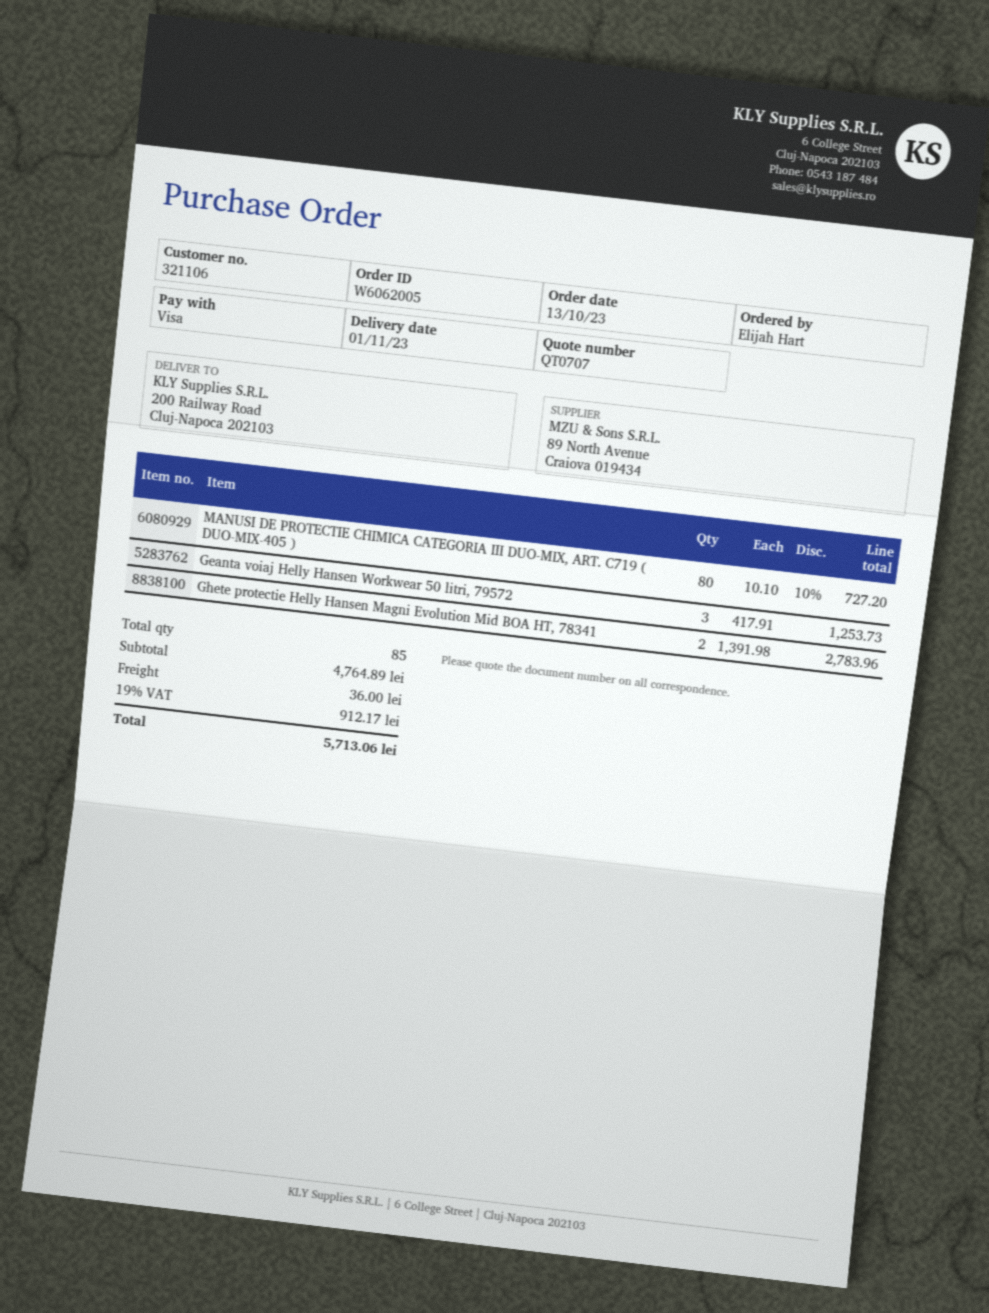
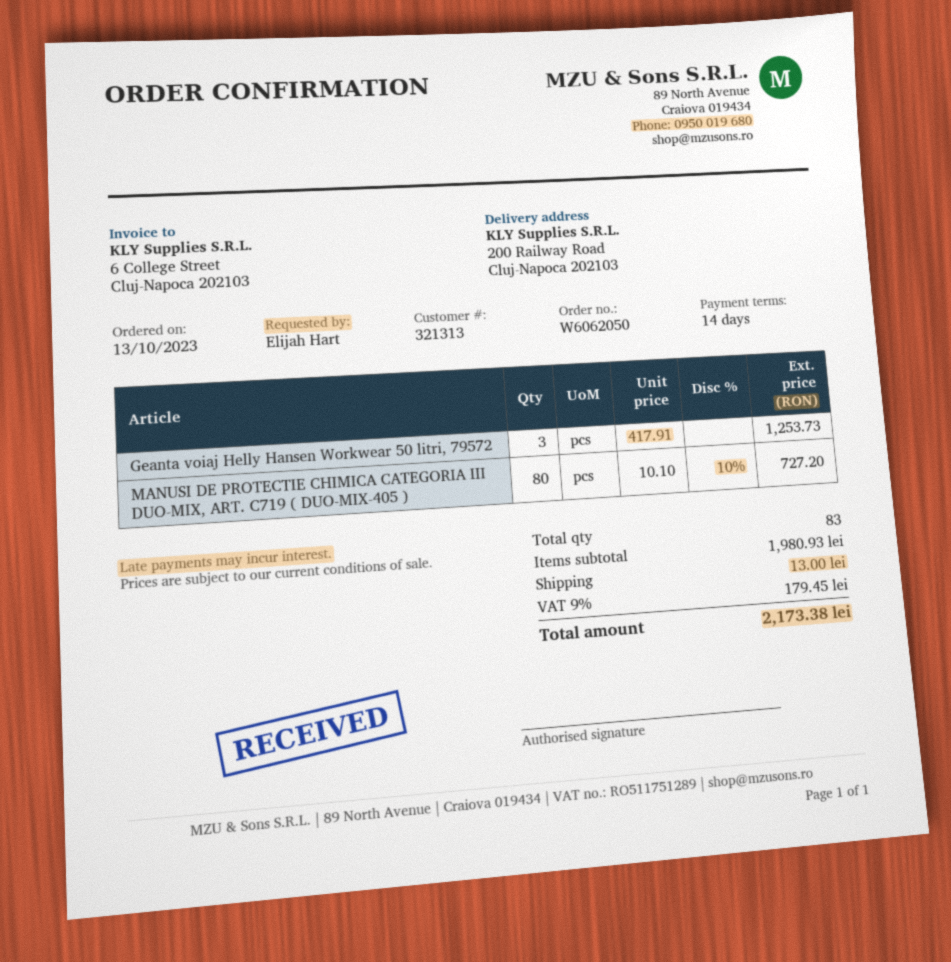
order number: W6062005 -> W6062050
customer number: 321106 -> 321313
Ghete protectie Helly Hansen Magni Evolution Mid BOA HT, 78341: 2 x 1391.98 = 2783.96 -> none
total quantity: 85 -> 83
subtotal: 4764.89 -> 1980.93
shipping: 36.00 -> 13.00
tax: 19% = 912.17 -> 9% = 179.45
total: 5713.06 -> 2173.38

